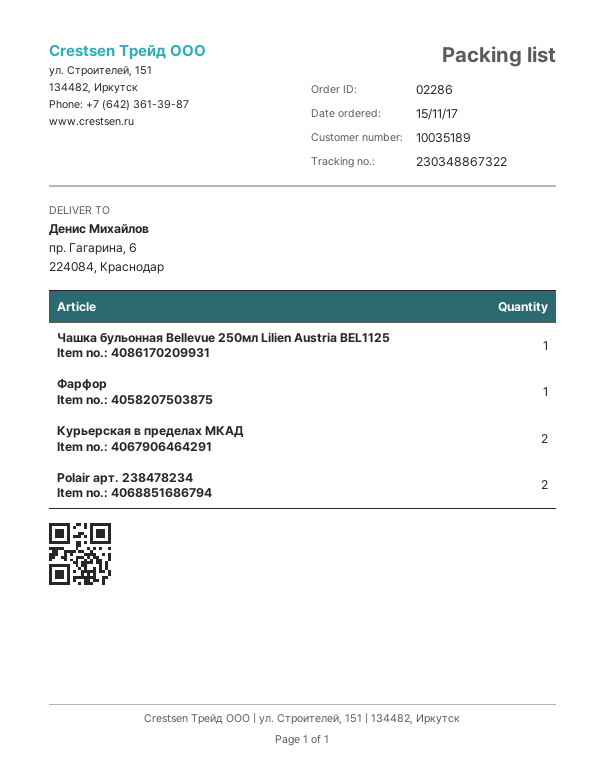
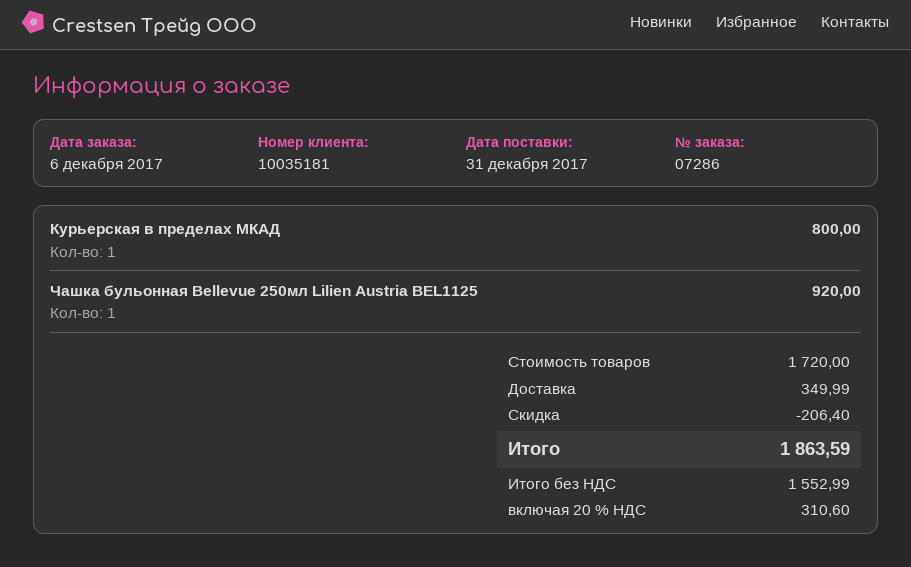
order number: 02286 -> 07286
order date: 2017-11-15 -> 2017-12-06
customer number: 10035189 -> 10035181
Фарфор: 1 -> none
Курьерская в пределах МКАД: 2 -> 1
Polair арт. 238478234: 2 -> none

